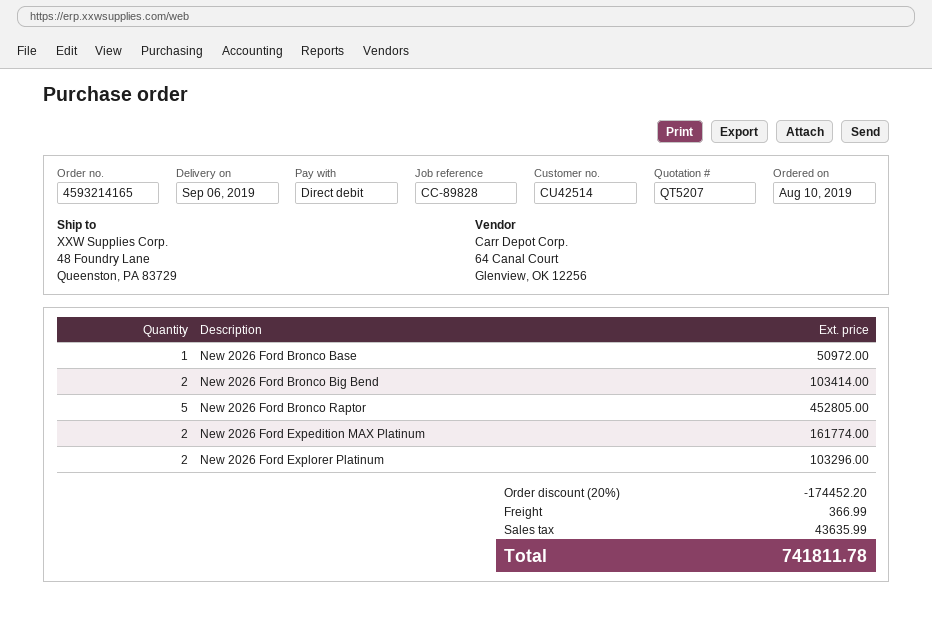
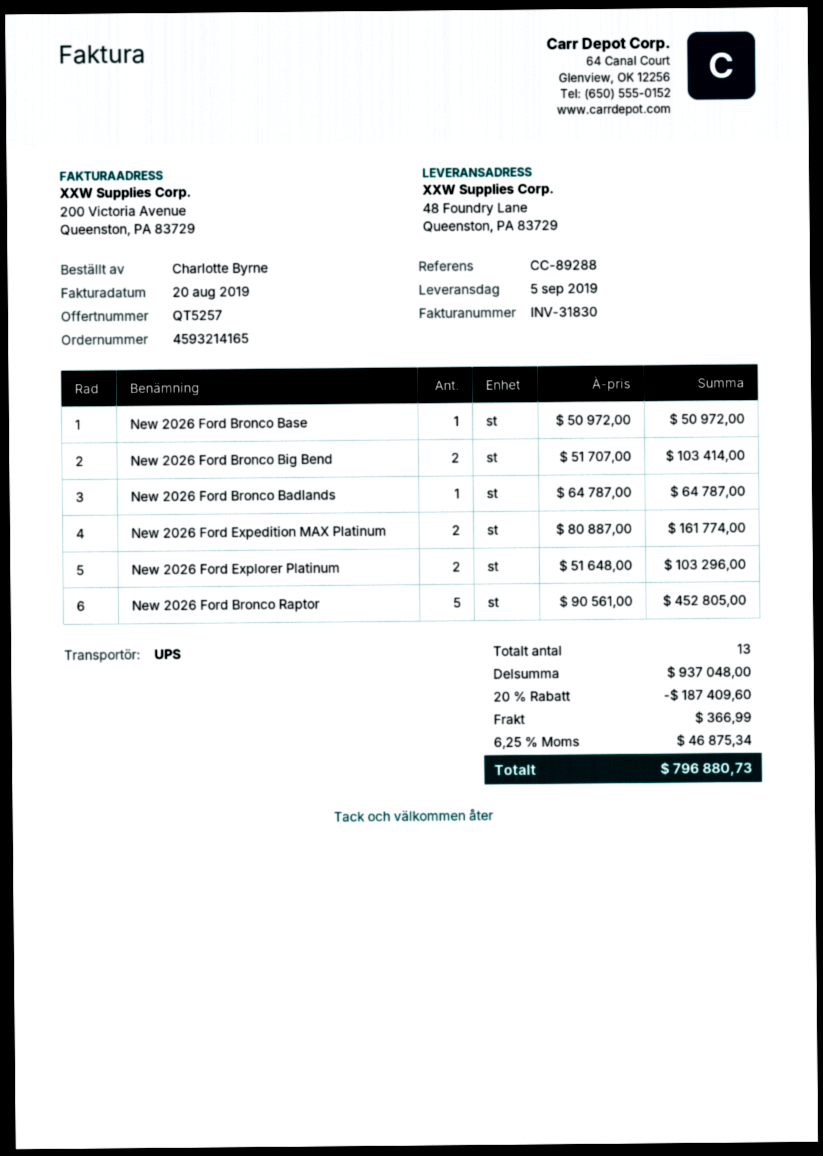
quote number: QT5207 -> QT5257
delivery date: 2019-09-06 -> 2019-09-05
reference: CC-89828 -> CC-89288
New 2026 Ford Bronco Badlands: none -> 1 for 64787.00
discount: 20% = 174452.20 -> 20% = 187409.60
tax: 43635.99 -> 46875.34
total: 741811.78 -> 796880.73

